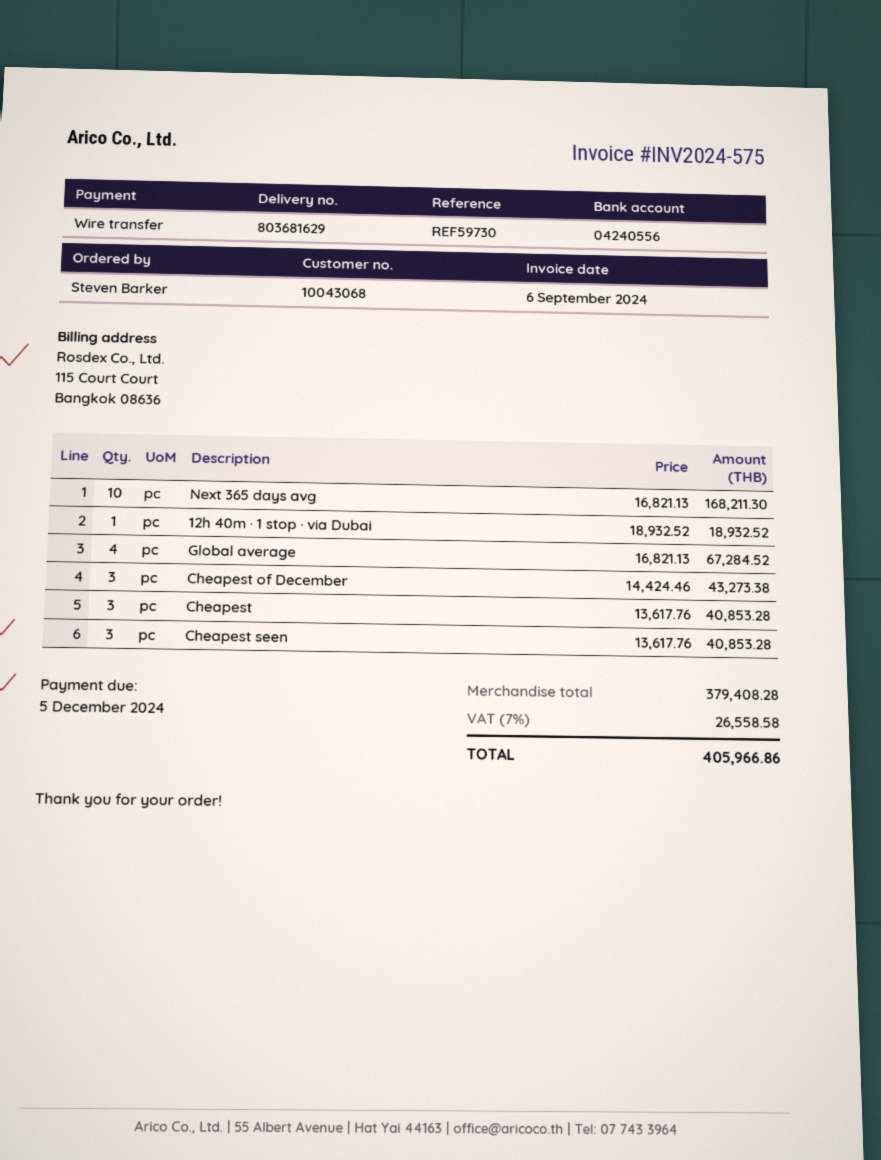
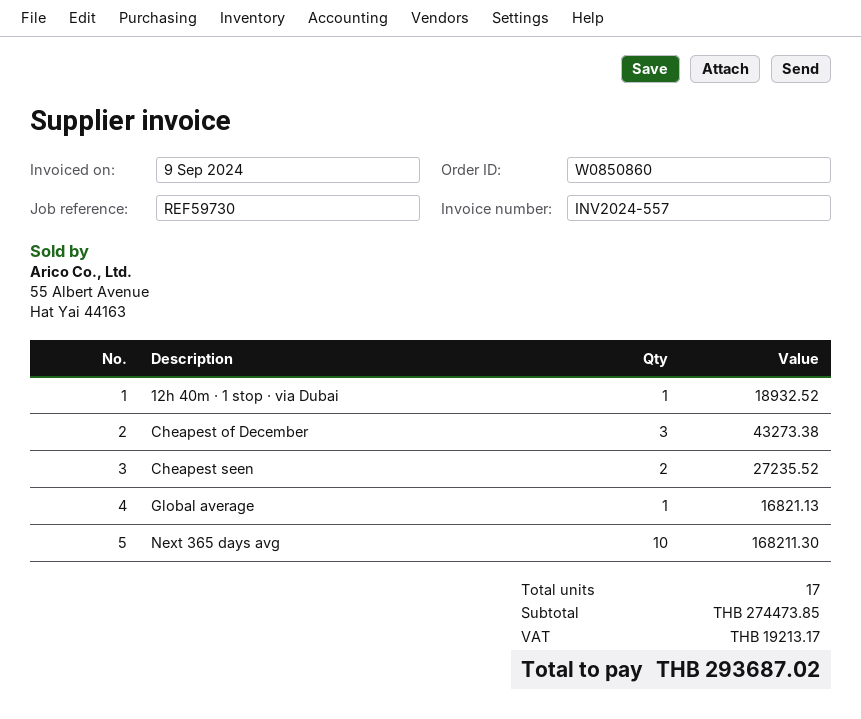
invoice number: INV2024-575 -> INV2024-557
invoice date: 2024-09-06 -> 2024-09-09
Global average: 4 for 67284.52 -> 1 for 16821.13
Cheapest: 3 for 40853.28 -> none
Cheapest seen: 3 for 40853.28 -> 2 for 27235.52
subtotal: 379408.28 -> 274473.85
tax: 26558.58 -> 19213.17
total: 405966.86 -> 293687.02

